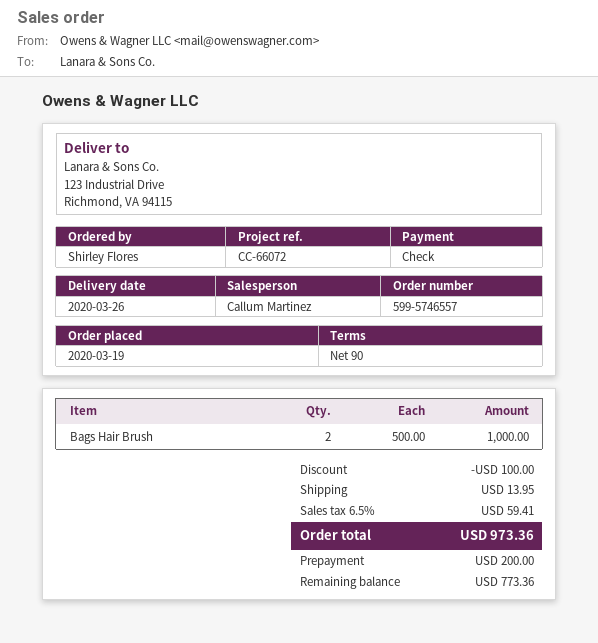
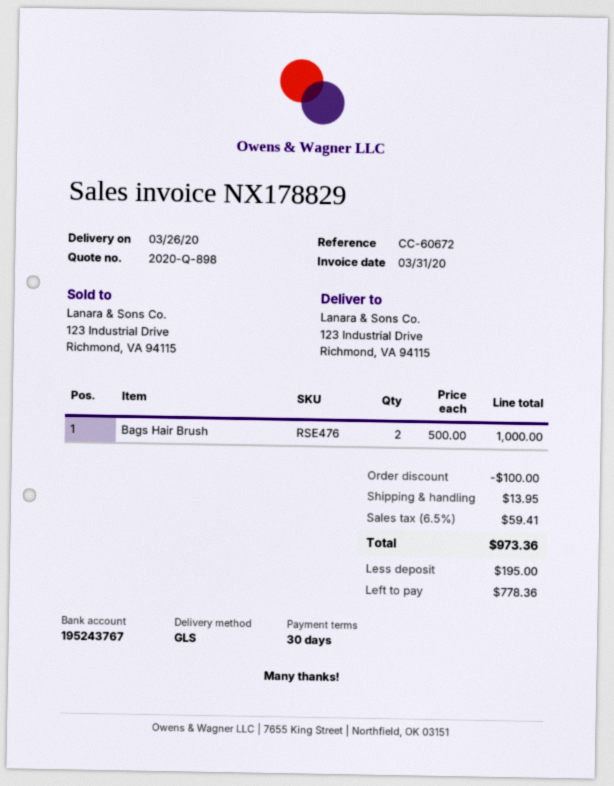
payment terms: 90 days -> 30 days
reference: CC-66072 -> CC-60672
deposit: 200.00 -> 195.00
balance: 773.36 -> 778.36

